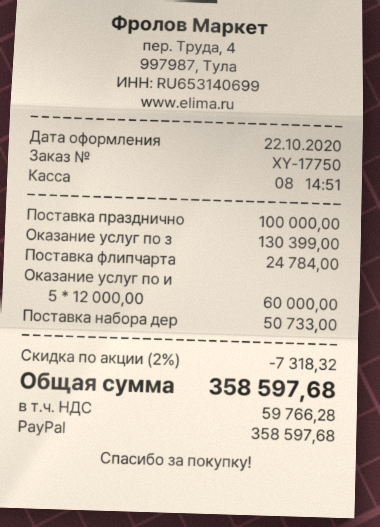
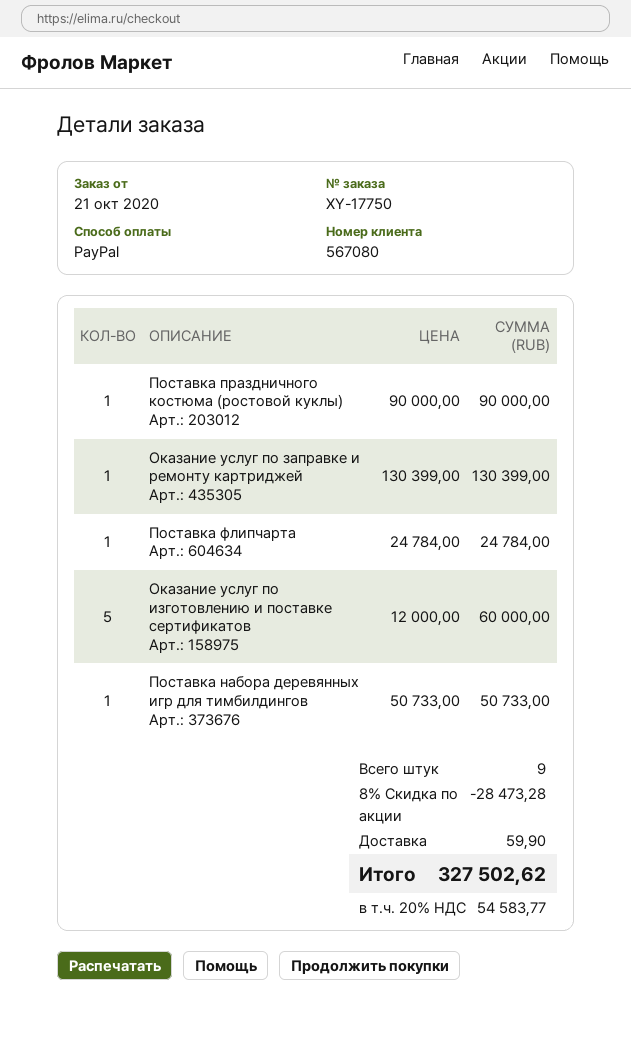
order date: 2020-10-22 -> 2020-10-21
Поставка празднично: 1 x 100000.00 = 100000.00 -> 1 x 90000.00 = 90000.00
discount: 2% = 7318.32 -> 8% = 28473.28
shipping: none -> 59.90
tax: 59766.28 -> 54583.77
total: 358597.68 -> 327502.62

